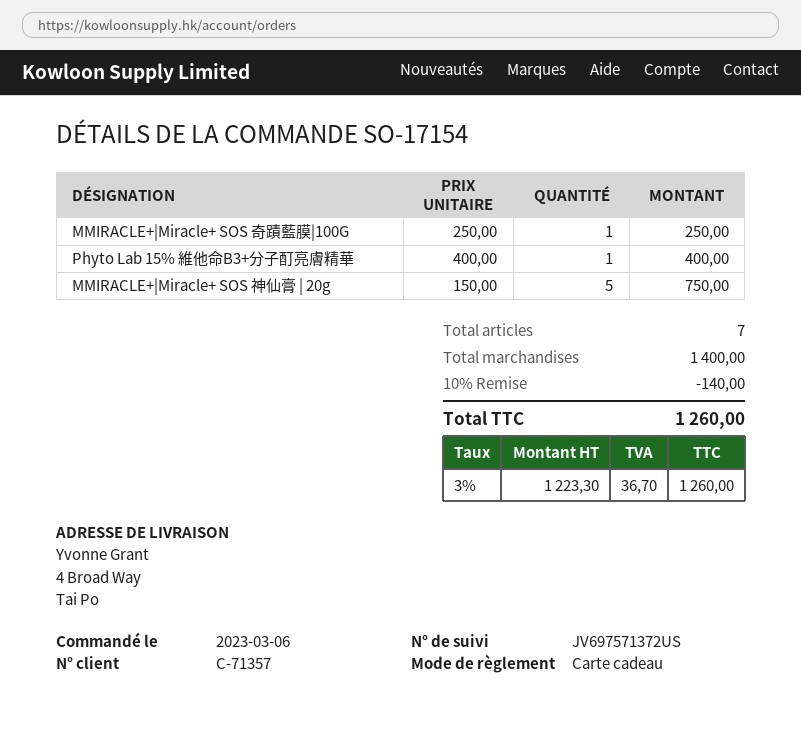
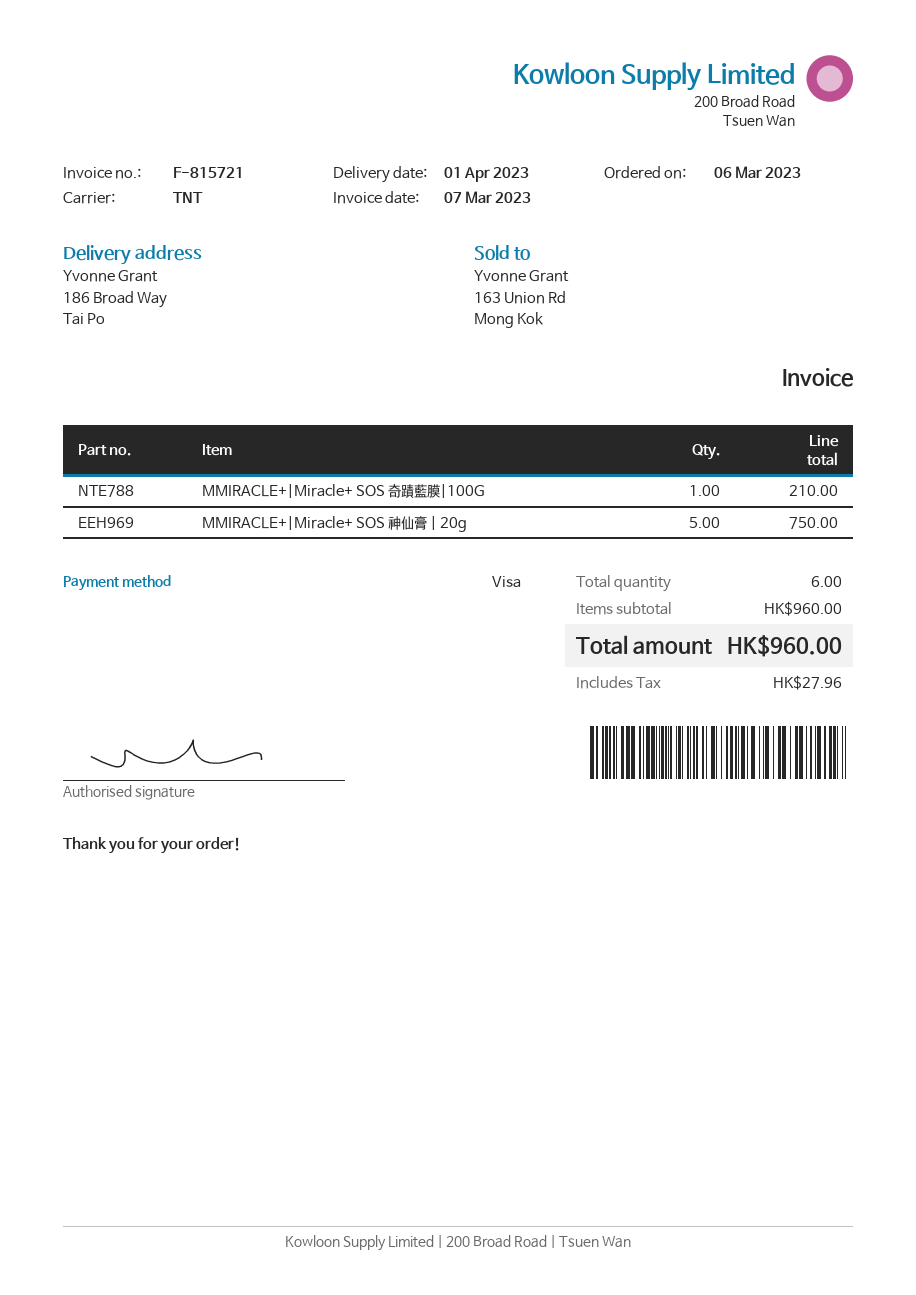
payment method: gift card -> Visa
ship to: 4 Broad Way, Tai Po -> 186 Broad Way, Tai Po
MMIRACLE+|Miracle+ SOS 奇蹟藍膜|100G: 1 for 250.00 -> 1 for 210.00
Phyto Lab 15% 維他命B3+分子酊亮膚精華: 1 for 400.00 -> none
total quantity: 7 -> 6
subtotal: 1400.00 -> 960.00
discount: 10% = 140.00 -> none
tax: 36.70 -> 27.96
total: 1260.00 -> 960.00

